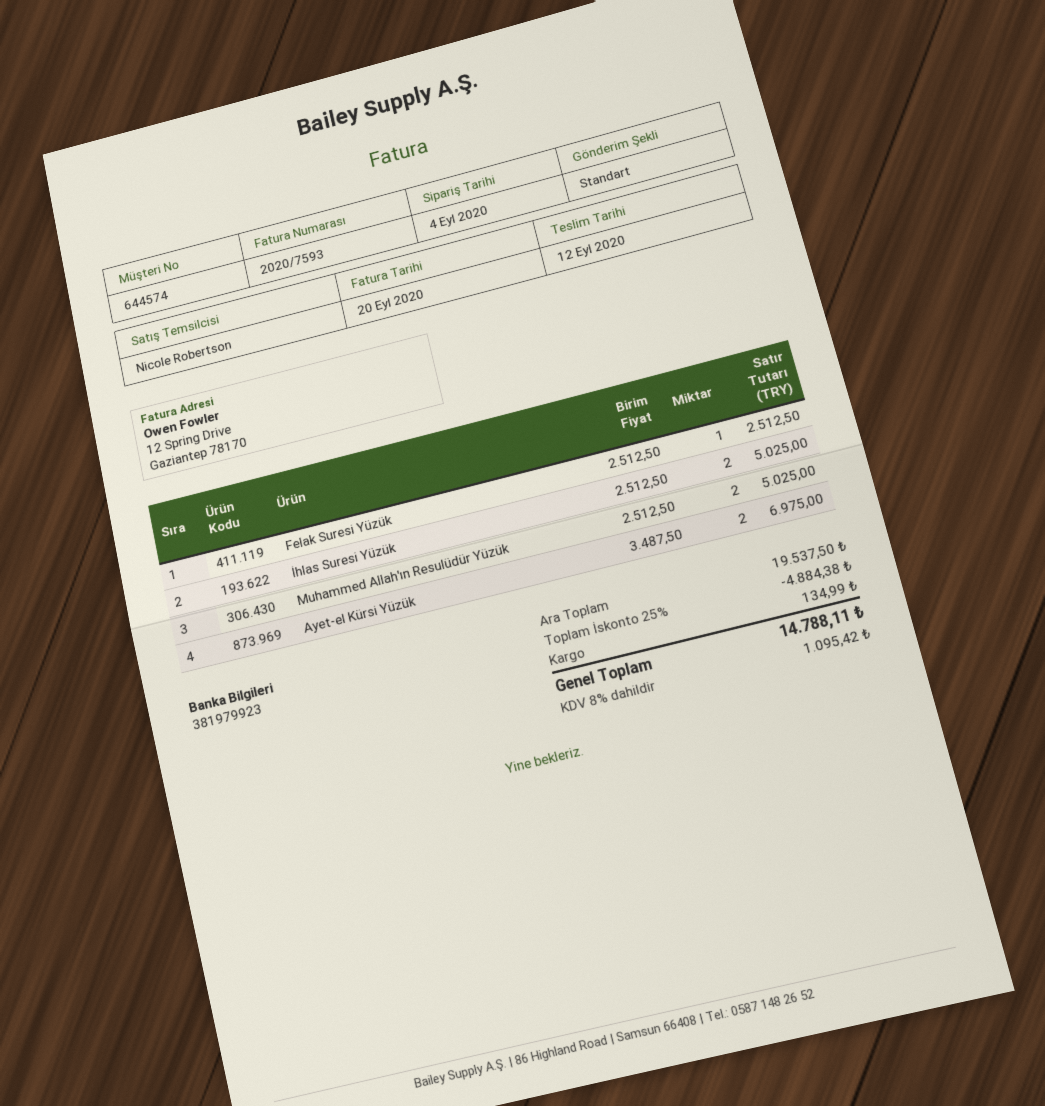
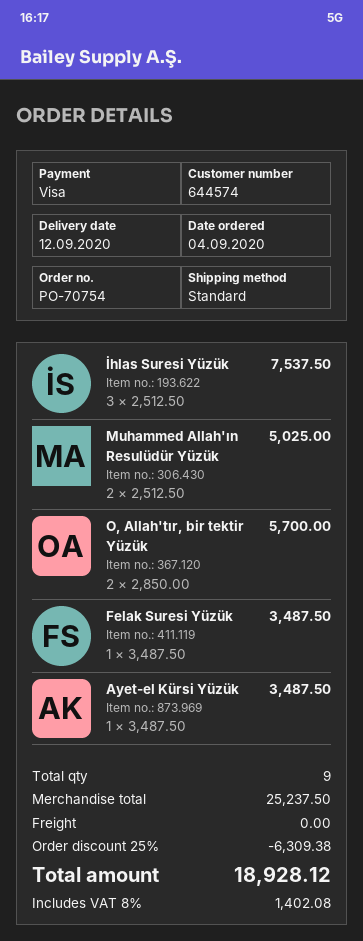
Felak Suresi Yüzük: 1 x 2512.50 = 2512.50 -> 1 x 3487.50 = 3487.50
İhlas Suresi Yüzük: 2 x 2512.50 = 5025.00 -> 3 x 2512.50 = 7537.50
Ayet-el Kürsi Yüzük: 2 x 3487.50 = 6975.00 -> 1 x 3487.50 = 3487.50
O, Allah'tır, bir tektir Yüzük: none -> 2 x 2850.00 = 5700.00
subtotal: 19537.50 -> 25237.50
discount: 25% = 4884.38 -> 25% = 6309.38
shipping: 134.99 -> 0.00
tax: 8% = 1095.42 -> 8% = 1402.08
total: 14788.11 -> 18928.12

